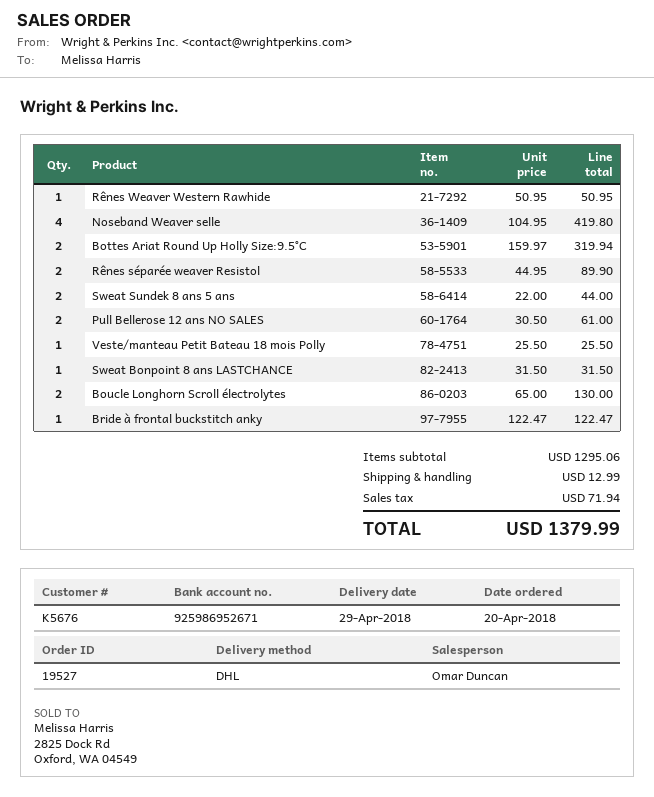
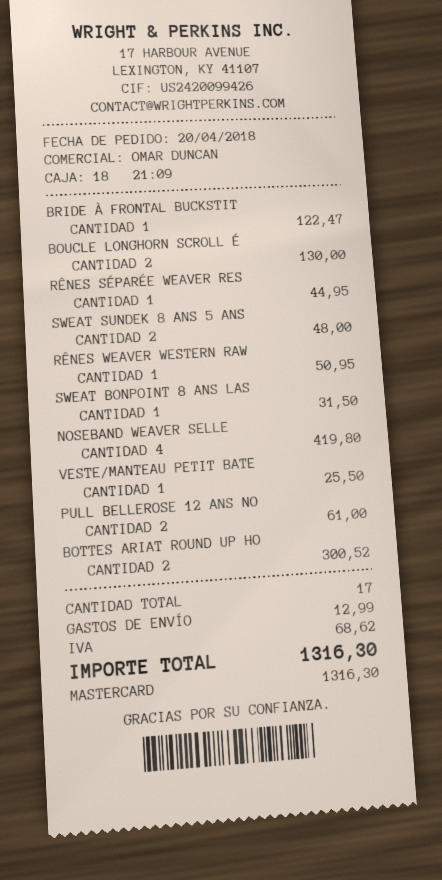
Bottes Ariat Round Up Holly Size:9.5°C: 2 for 319.94 -> 2 for 300.52
Rênes séparée weaver Resistol: 2 for 89.90 -> 1 for 44.95
Sweat Sundek 8 ans 5 ans: 2 for 44.00 -> 2 for 48.00
tax: 71.94 -> 68.62
total: 1379.99 -> 1316.30

